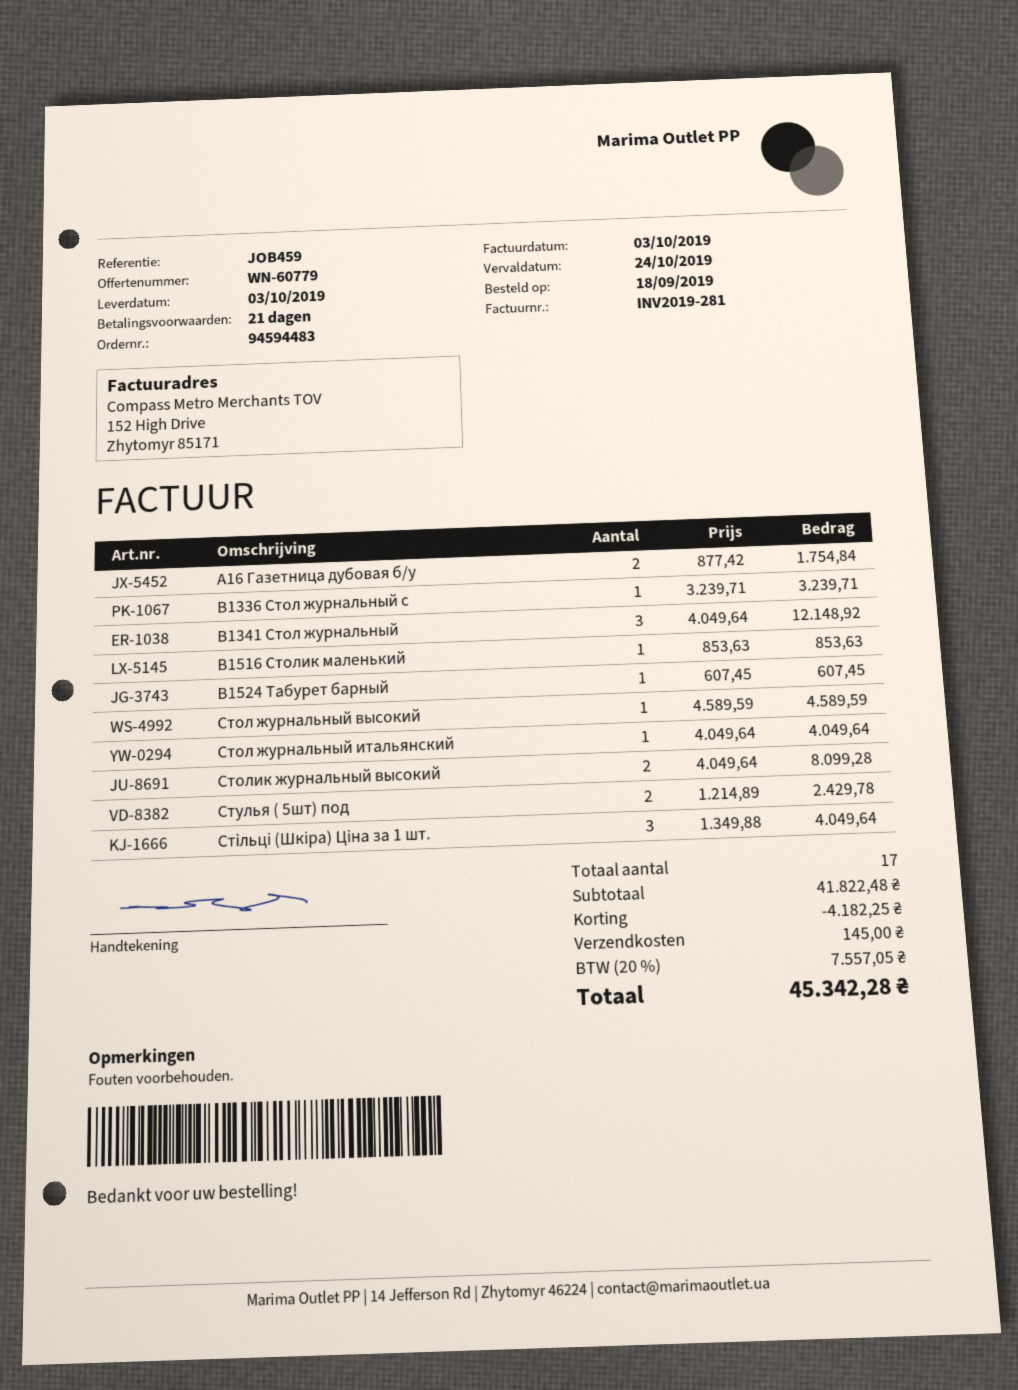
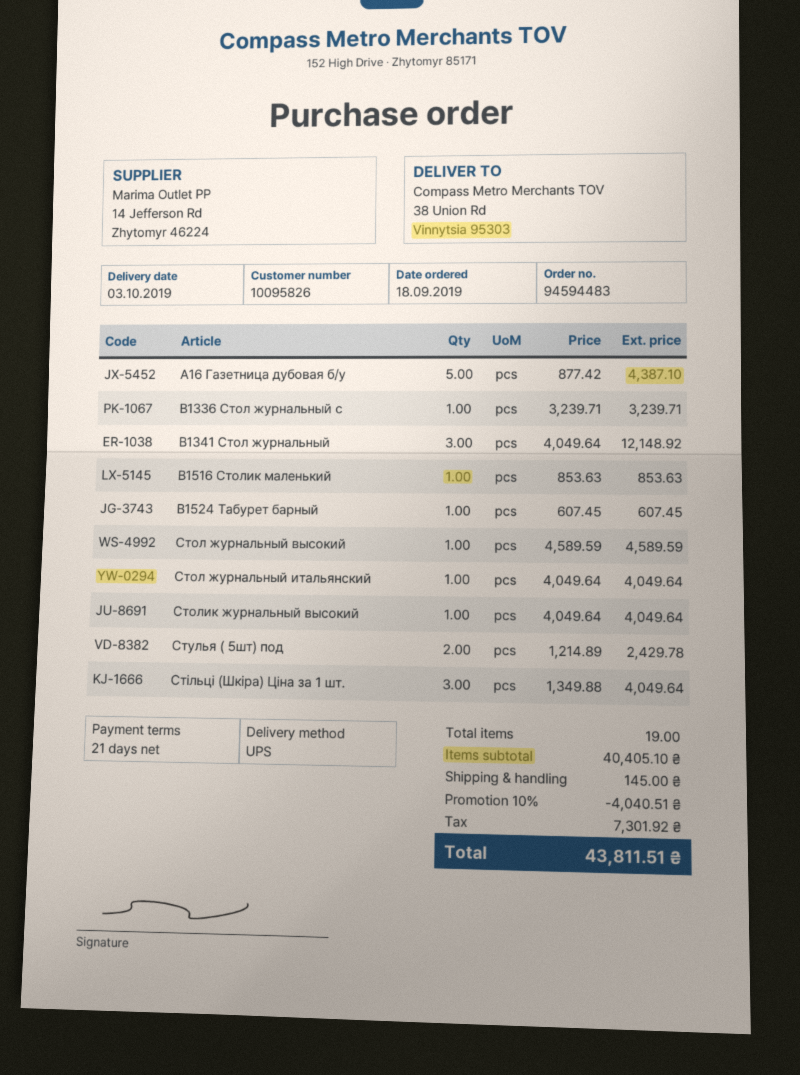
А16 Газетница дубовая б/у: 2 x 877.42 = 1754.84 -> 5 x 877.42 = 4387.10
Столик журнальный высокий: 2 x 4049.64 = 8099.28 -> 1 x 4049.64 = 4049.64
total quantity: 17 -> 19
subtotal: 41822.48 -> 40405.10
discount: 4182.25 -> 4040.51
tax: 7557.05 -> 7301.92
total: 45342.28 -> 43811.51

